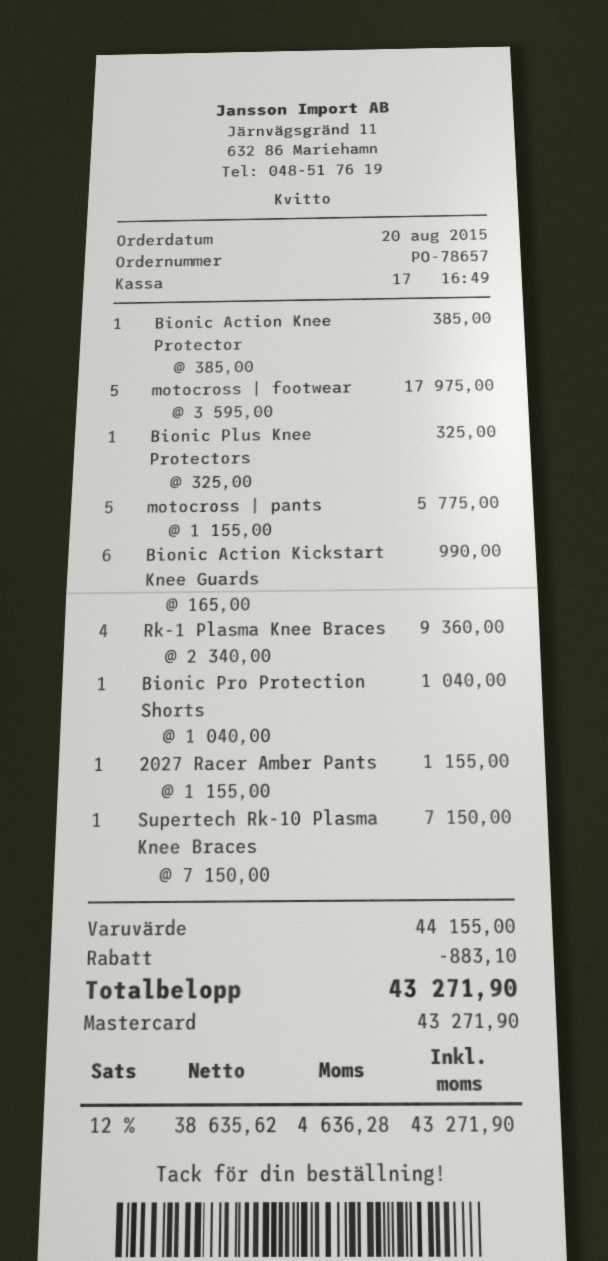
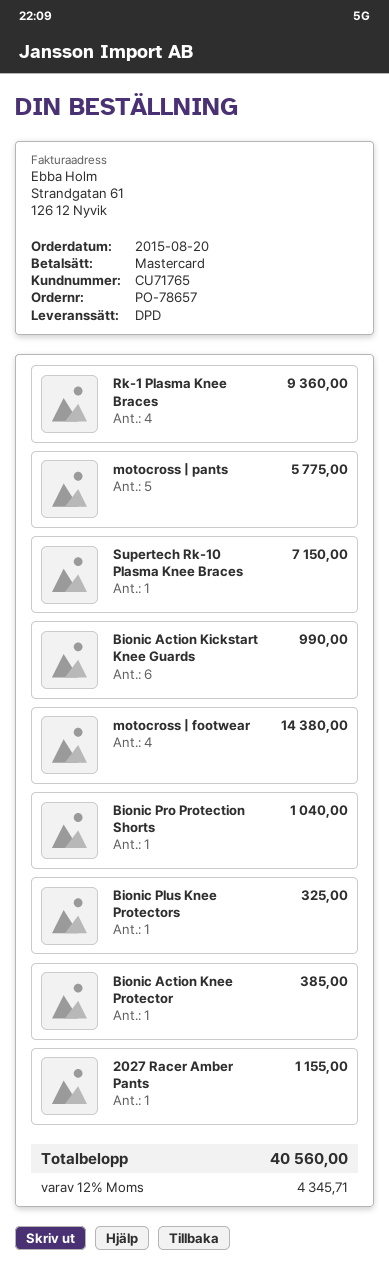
motocross | footwear: 5 for 17975.00 -> 4 for 14380.00
discount: 883.10 -> none
tax: 12% = 4636.28 -> 12% = 4345.71
total: 43271.90 -> 40560.00

